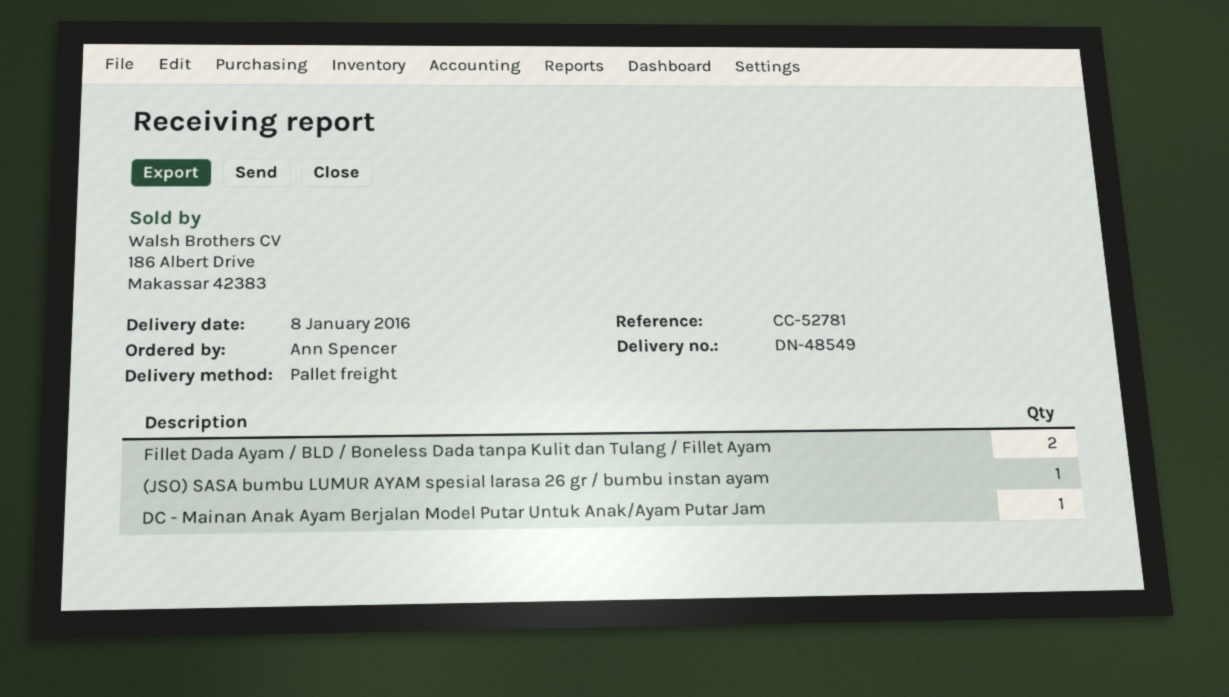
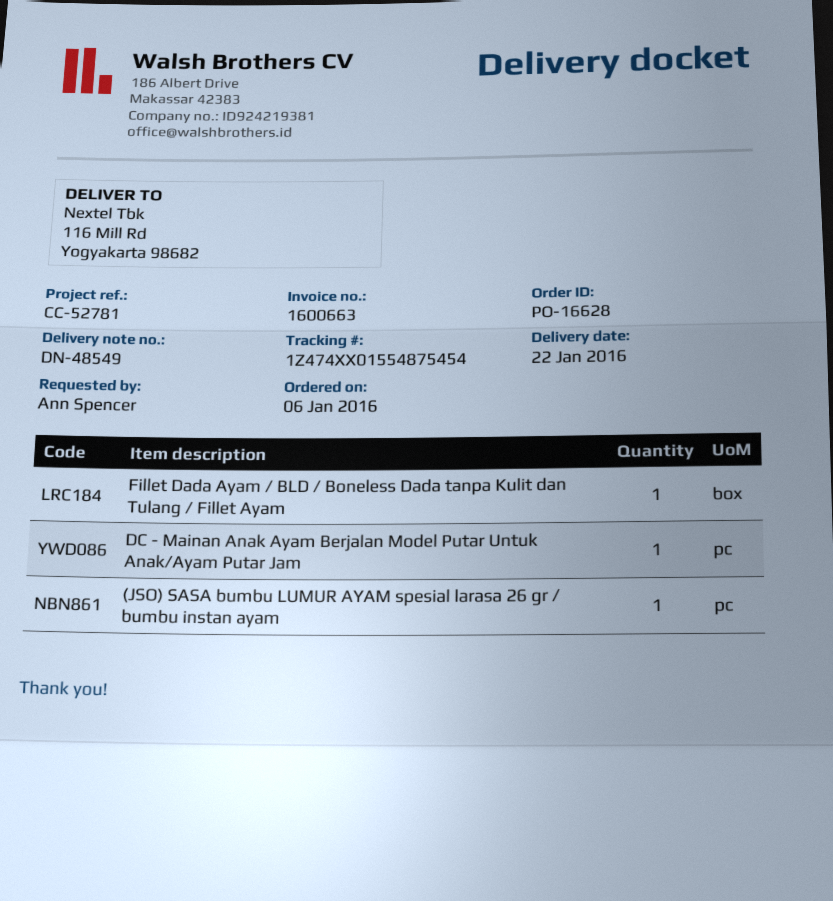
delivery date: 2016-01-08 -> 2016-01-22
Fillet Dada Ayam / BLD / Boneless Dada tanpa Kulit dan Tulang / Fillet Ayam: 2 -> 1

